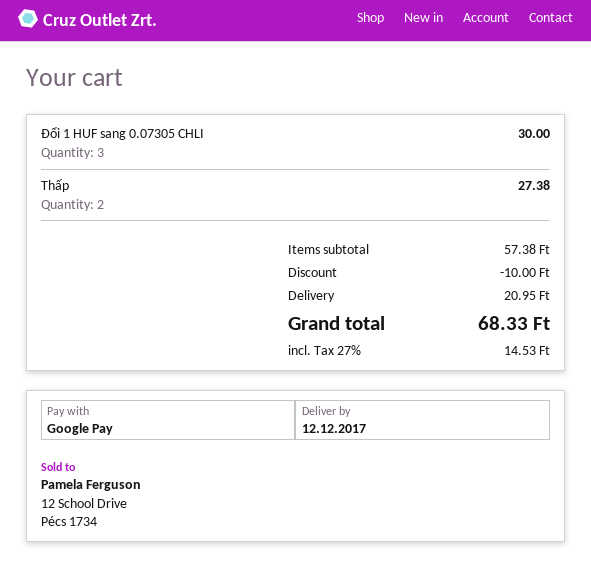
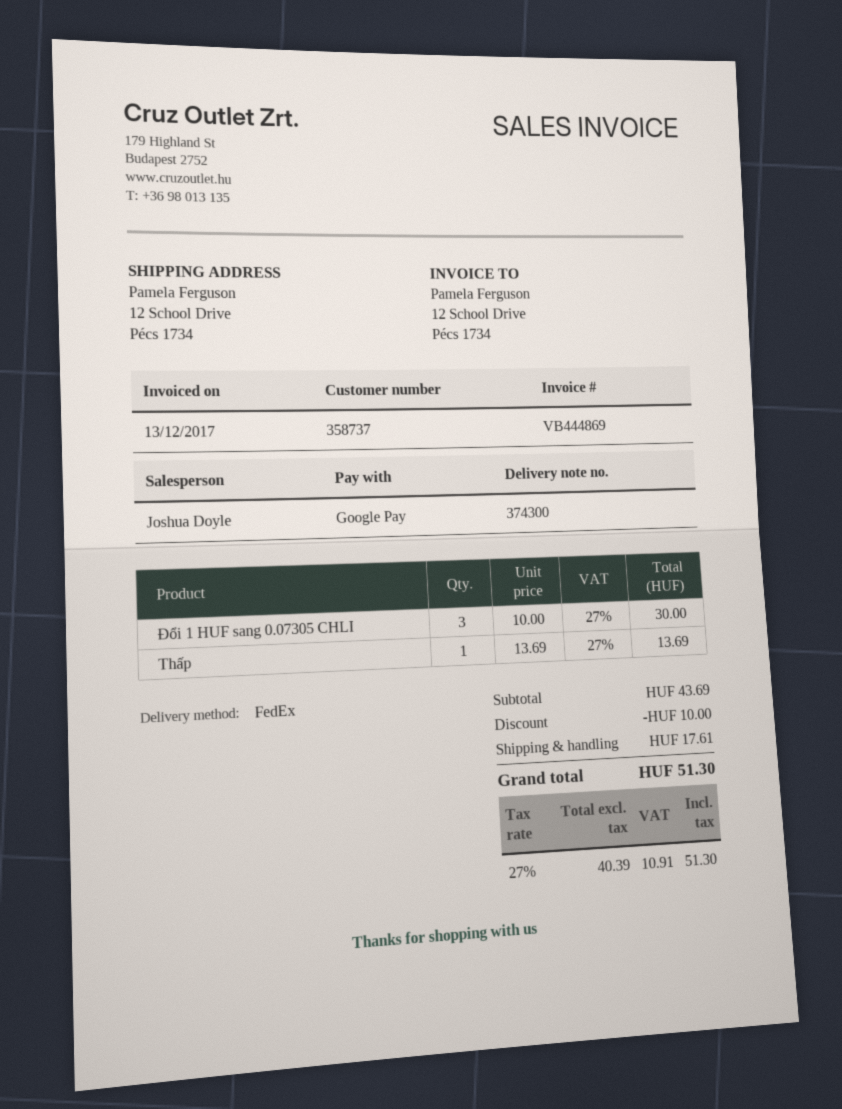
Thấp: 2 for 27.38 -> 1 for 13.69
subtotal: 57.38 -> 43.69
shipping: 20.95 -> 17.61
tax: 27% = 14.53 -> 27% = 10.91
total: 68.33 -> 51.30

